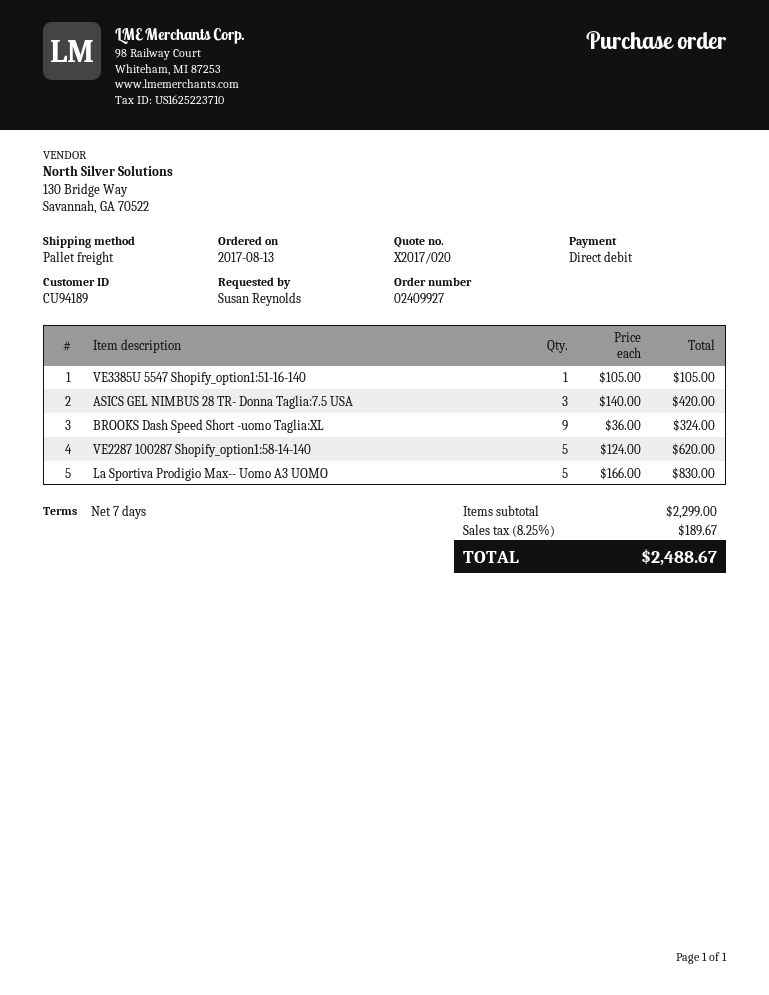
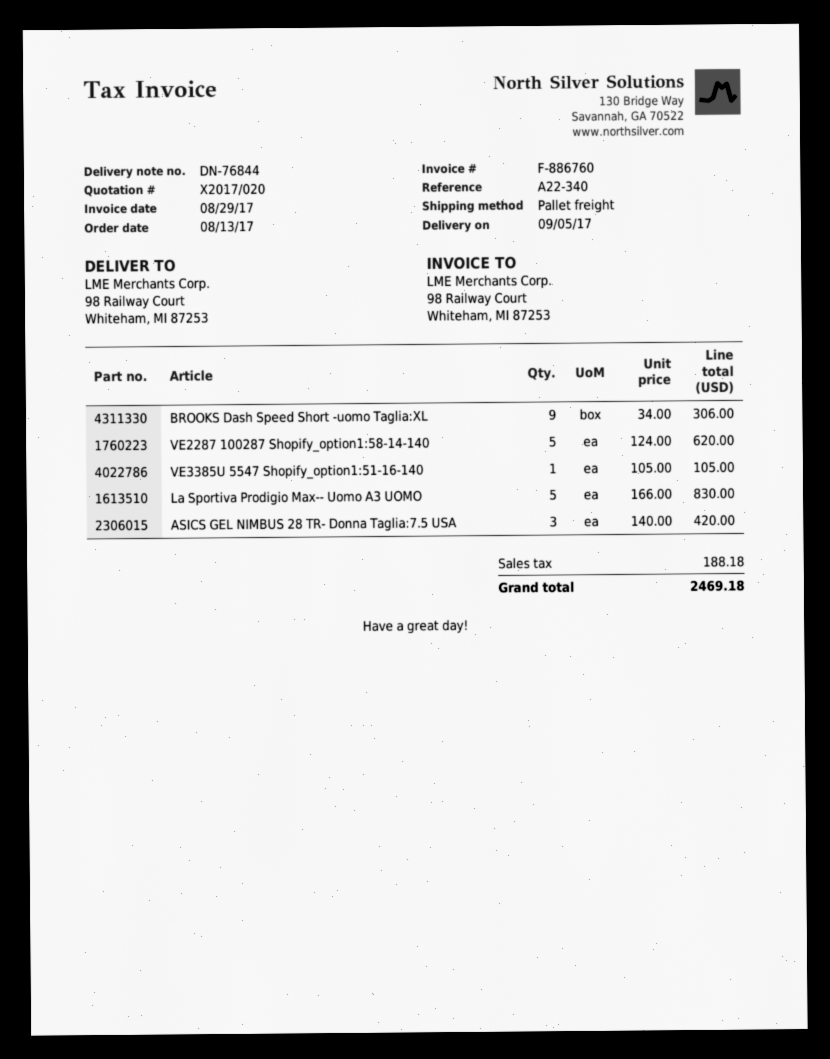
BROOKS Dash Speed Short -uomo Taglia:XL: 9 x 36.00 = 324.00 -> 9 x 34.00 = 306.00
tax: 189.67 -> 188.18
total: 2488.67 -> 2469.18

